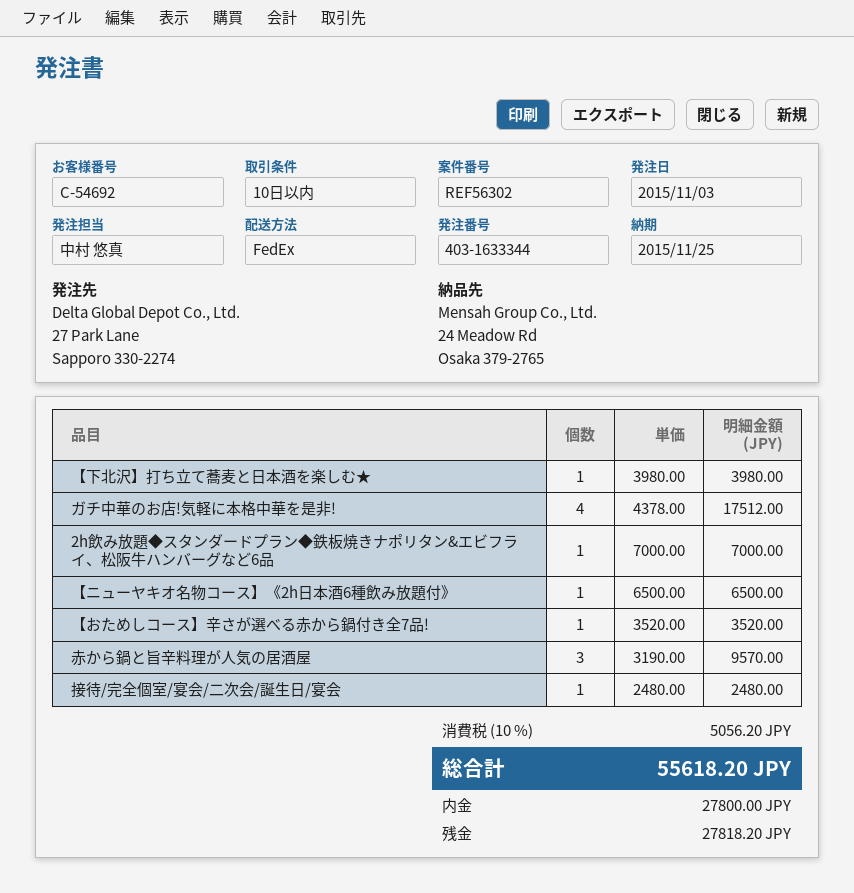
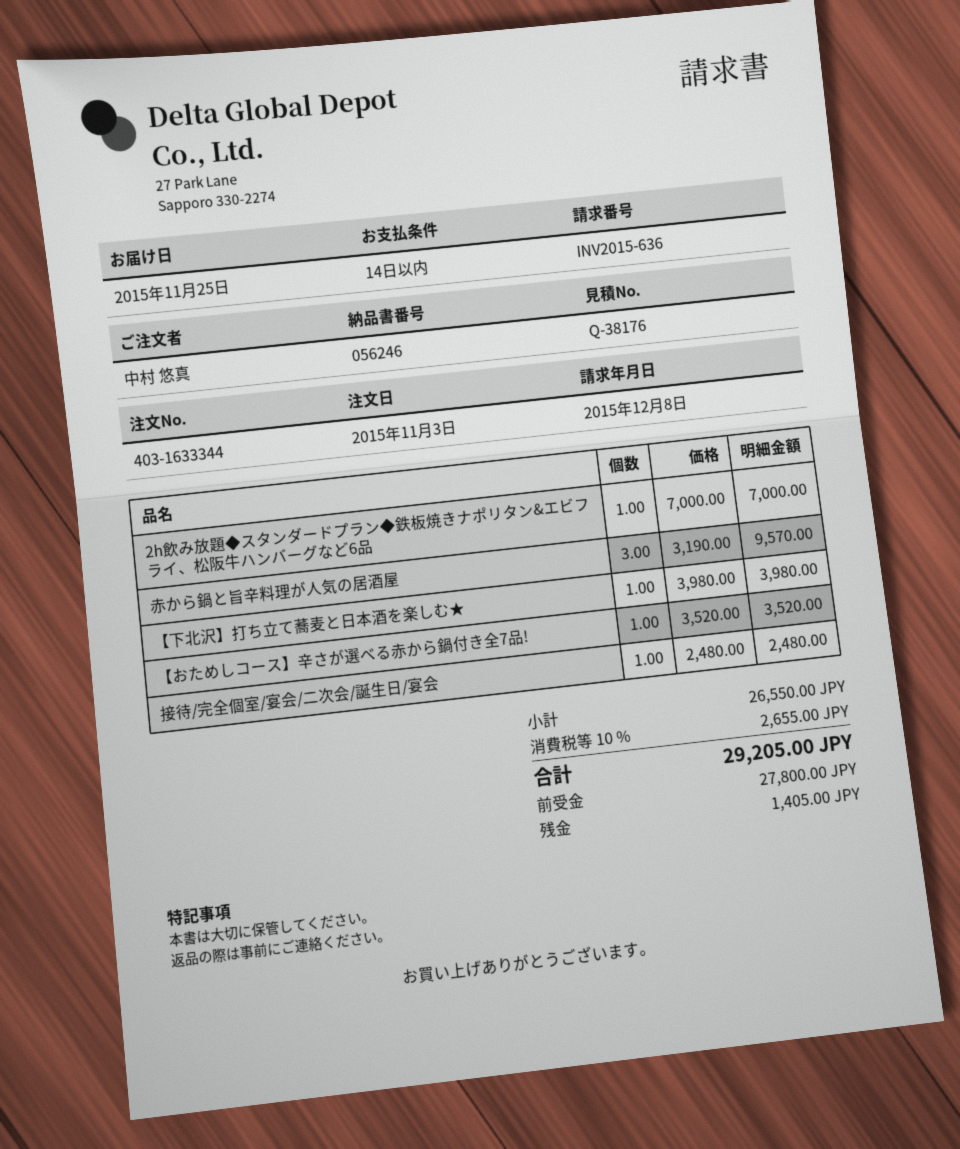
payment terms: 10 days -> 14 days
ガチ中華のお店!気軽に本格中華を是非!: 4 x 4378.00 = 17512.00 -> none
【ニューヤキオ名物コース】《2h日本酒6種飲み放題付》: 1 x 6500.00 = 6500.00 -> none
tax: 10% = 5056.20 -> 10% = 2655.00
total: 55618.20 -> 29205.00
balance: 27818.20 -> 1405.00

